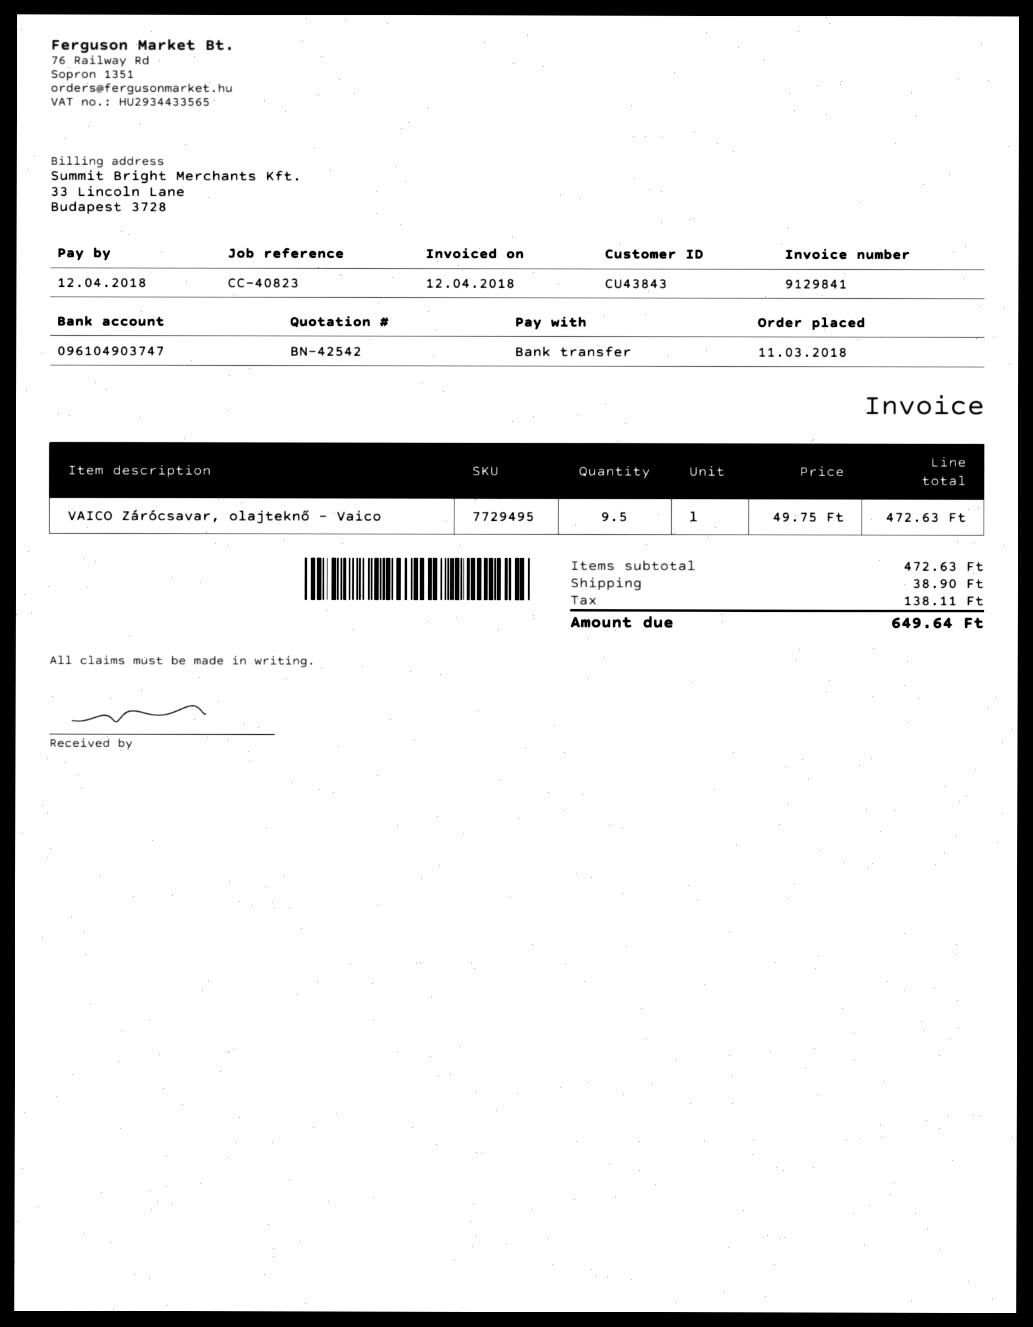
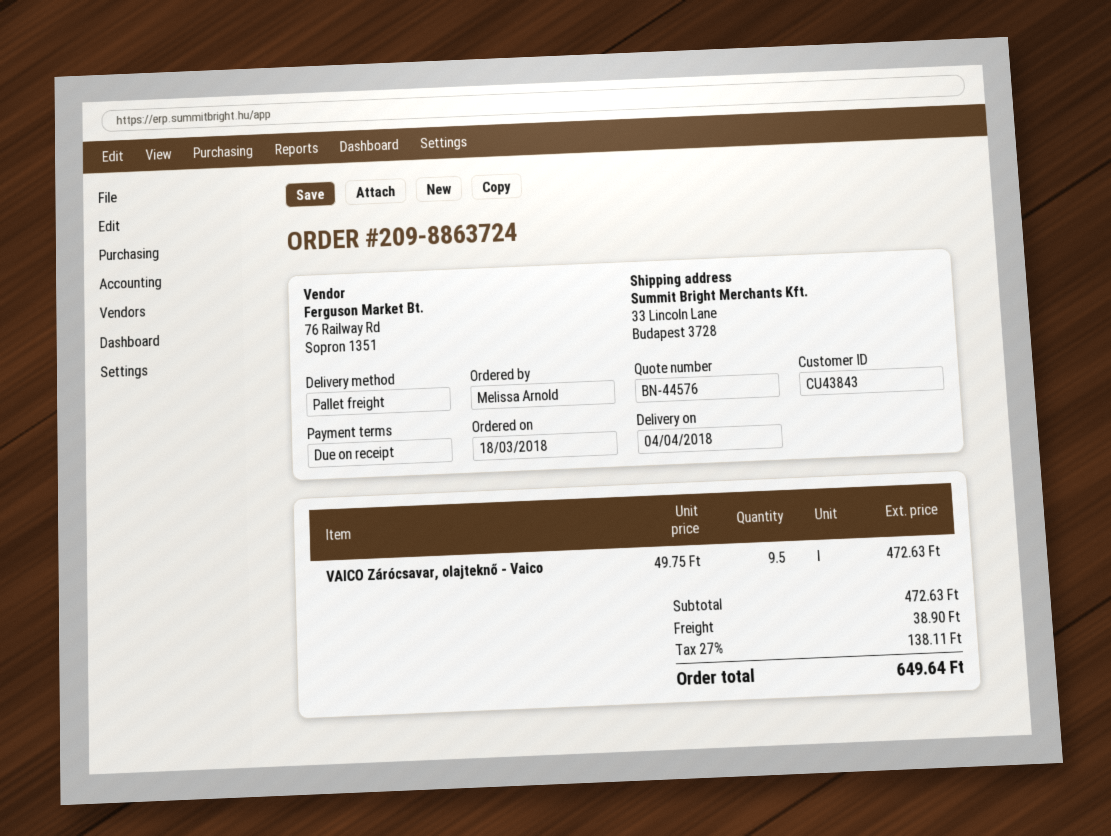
quote number: BN-42542 -> BN-44576
order date: 2018-03-11 -> 2018-03-18

